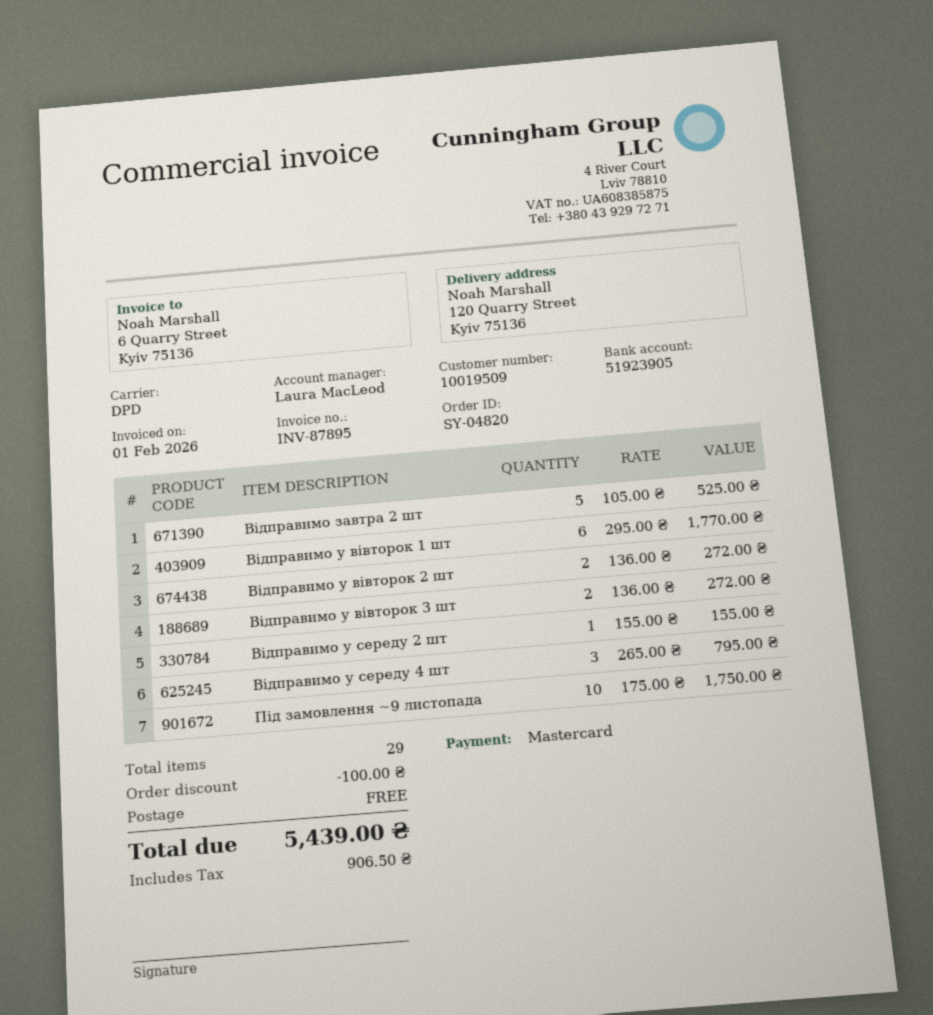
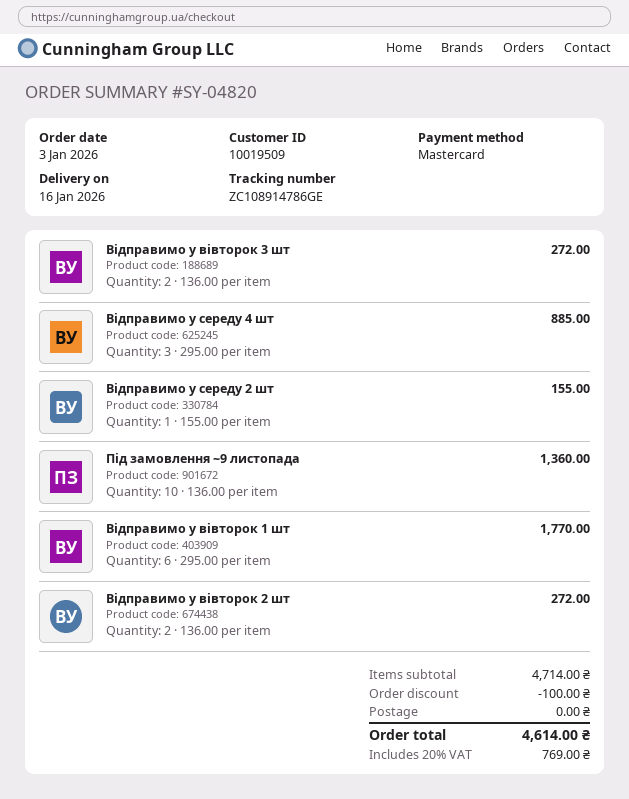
Відправимо завтра 2 шт: 5 x 105.00 = 525.00 -> none
Відправимо у середу 4 шт: 3 x 265.00 = 795.00 -> 3 x 295.00 = 885.00
Під замовлення ~9 листопада: 10 x 175.00 = 1750.00 -> 10 x 136.00 = 1360.00
tax: 906.50 -> 769.00
total: 5439.00 -> 4614.00

